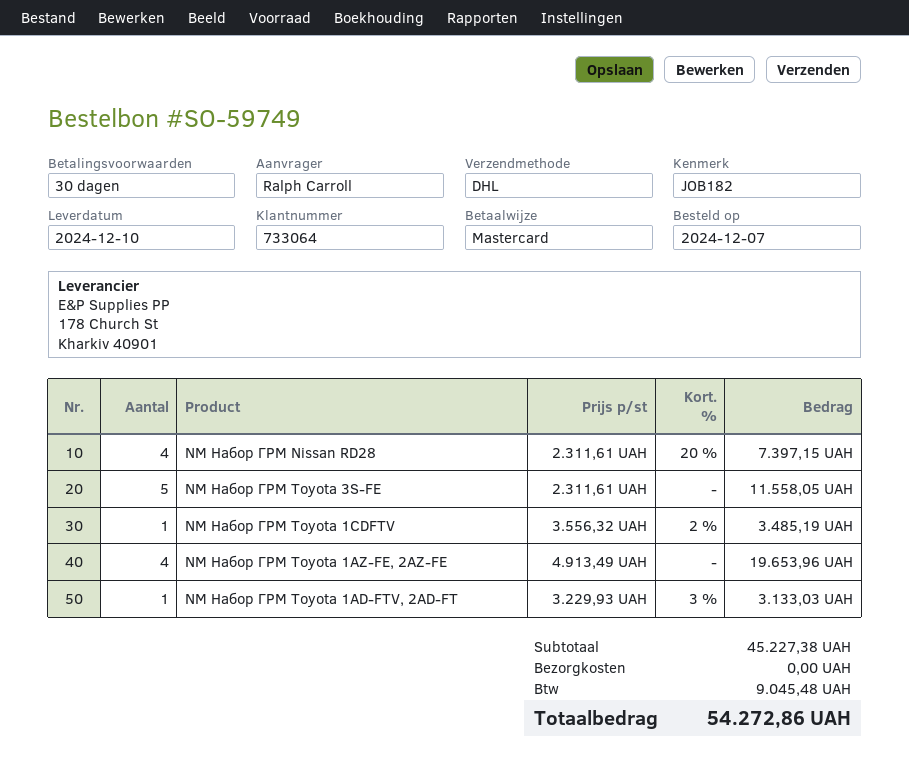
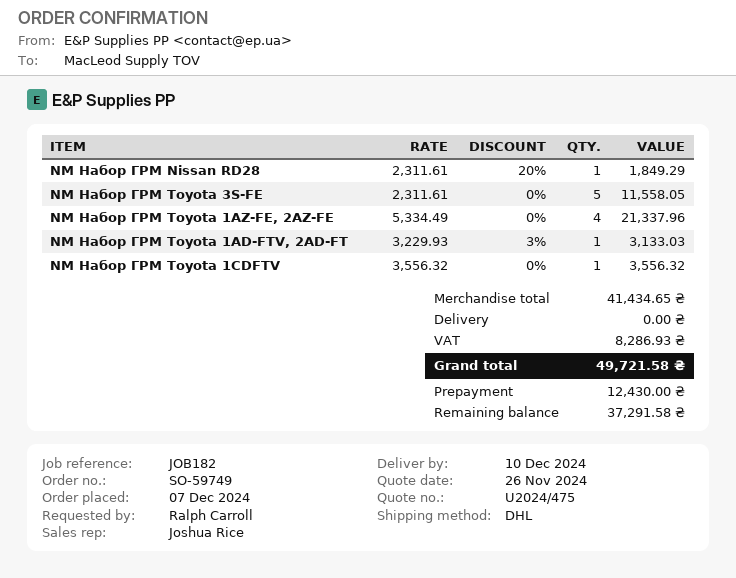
NM Набор ГРМ Nissan RD28: 4 x 2311.61 - 20% = 7397.15 -> 1 x 2311.61 - 20% = 1849.29
NM Набор ГРМ Toyota 1CDFTV: 1 x 3556.32 - 2% = 3485.19 -> 1 x 3556.32 = 3556.32
NM Набор ГРМ Toyota 1AZ-FE, 2AZ-FE: 4 x 4913.49 = 19653.96 -> 4 x 5334.49 = 21337.96
subtotal: 45227.38 -> 41434.65
tax: 9045.48 -> 8286.93
total: 54272.86 -> 49721.58

